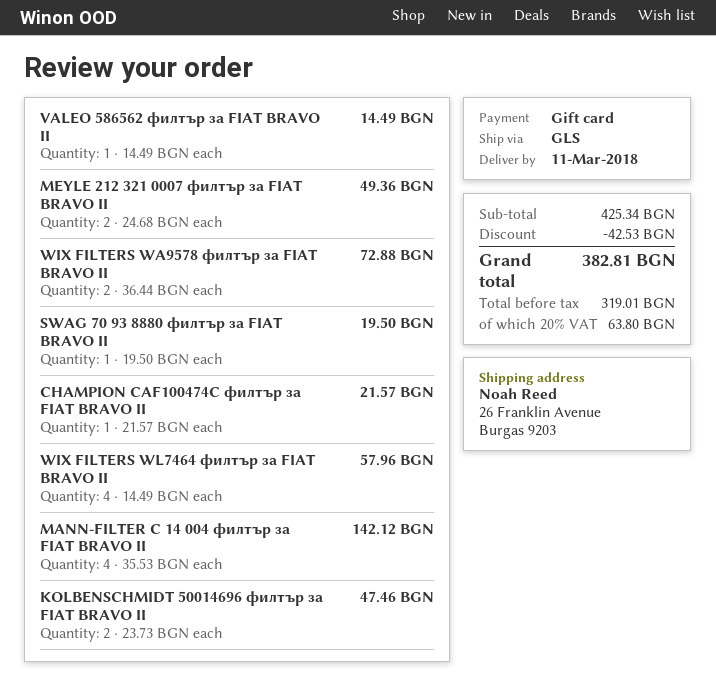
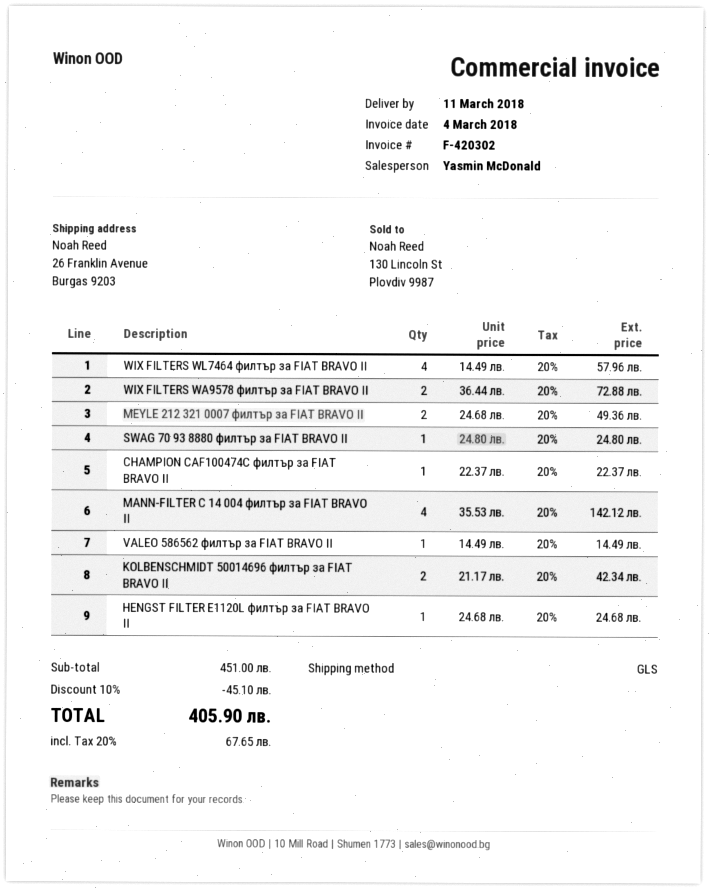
SWAG 70 93 8880 филтър за FIAT BRAVO II: 1 x 19.50 = 19.50 -> 1 x 24.80 = 24.80
CHAMPION CAF100474C филтър за FIAT BRAVO II: 1 x 21.57 = 21.57 -> 1 x 22.37 = 22.37
KOLBENSCHMIDT 50014696 филтър за FIAT BRAVO II: 2 x 23.73 = 47.46 -> 2 x 21.17 = 42.34
HENGST FILTER E1120L филтър за FIAT BRAVO II: none -> 1 x 24.68 = 24.68
subtotal: 425.34 -> 451.00
discount: 42.53 -> 45.10
tax: 20% = 63.80 -> 20% = 67.65
total: 382.81 -> 405.90

